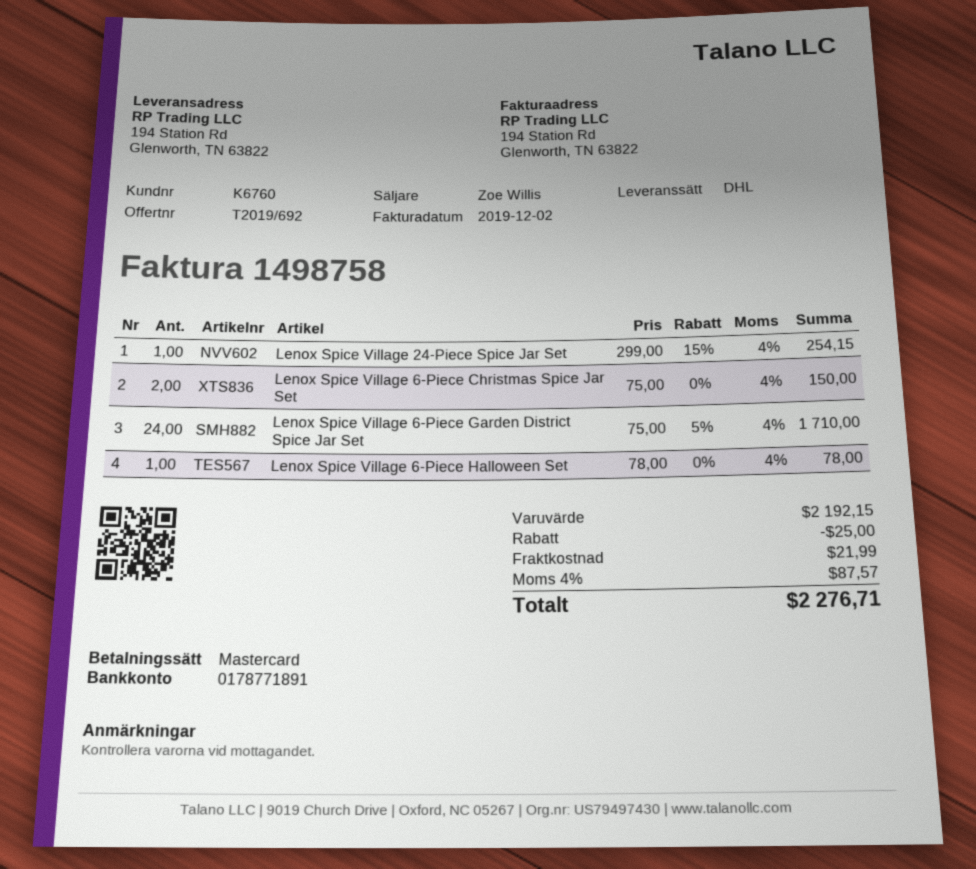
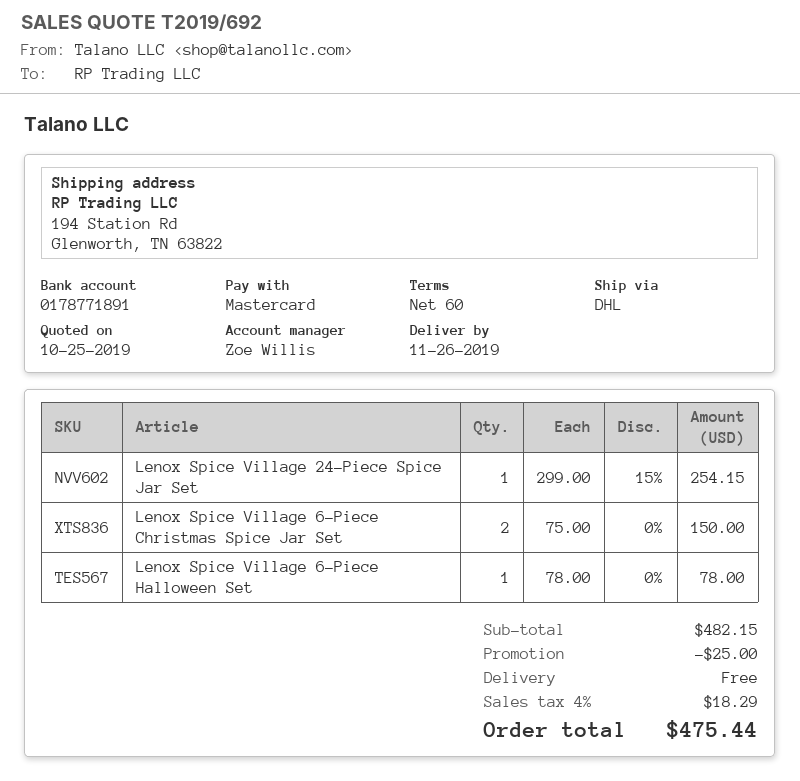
Lenox Spice Village 6-Piece Garden District Spice Jar Set: 24 x 75.00 - 5% = 1710.00 -> none
subtotal: 2192.15 -> 482.15
shipping: 21.99 -> 0.00
tax: 4% = 87.57 -> 4% = 18.29
total: 2276.71 -> 475.44

